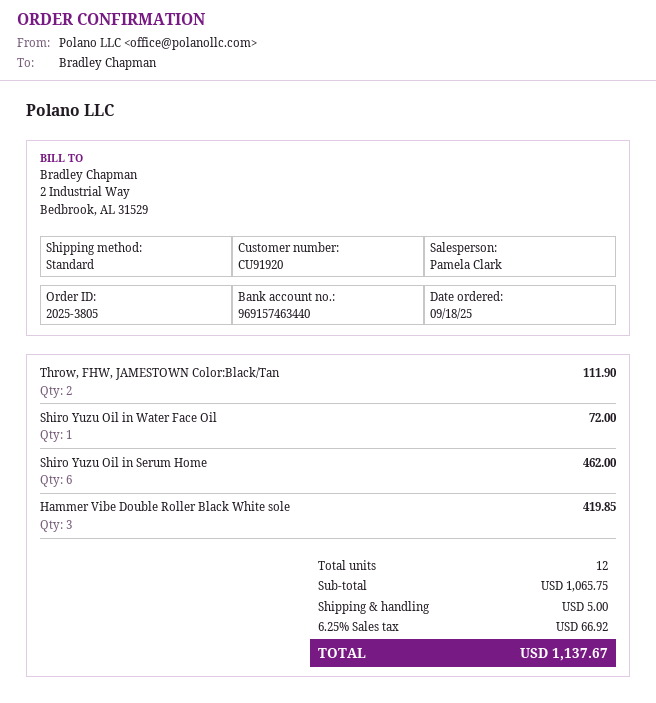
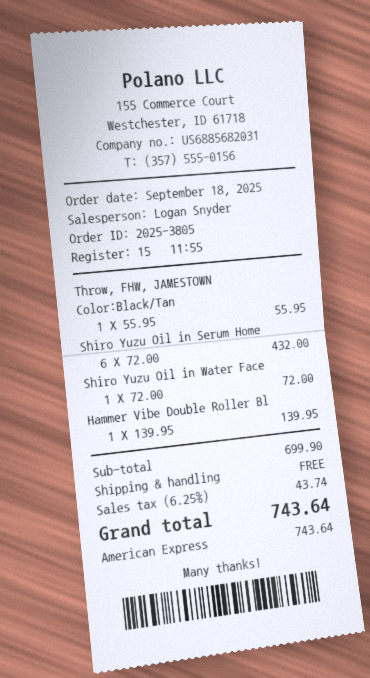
sales rep: Pamela Clark -> Logan Snyder
Throw, FHW, JAMESTOWN Color:Black/Tan: 2 for 111.90 -> 1 for 55.95
Shiro Yuzu Oil in Serum Home: 6 for 462.00 -> 6 for 432.00
Hammer Vibe Double Roller Black White sole: 3 for 419.85 -> 1 for 139.95
subtotal: 1065.75 -> 699.90
shipping: 5.00 -> 0.00
tax: 6.25% = 66.92 -> 6.25% = 43.74
total: 1137.67 -> 743.64

